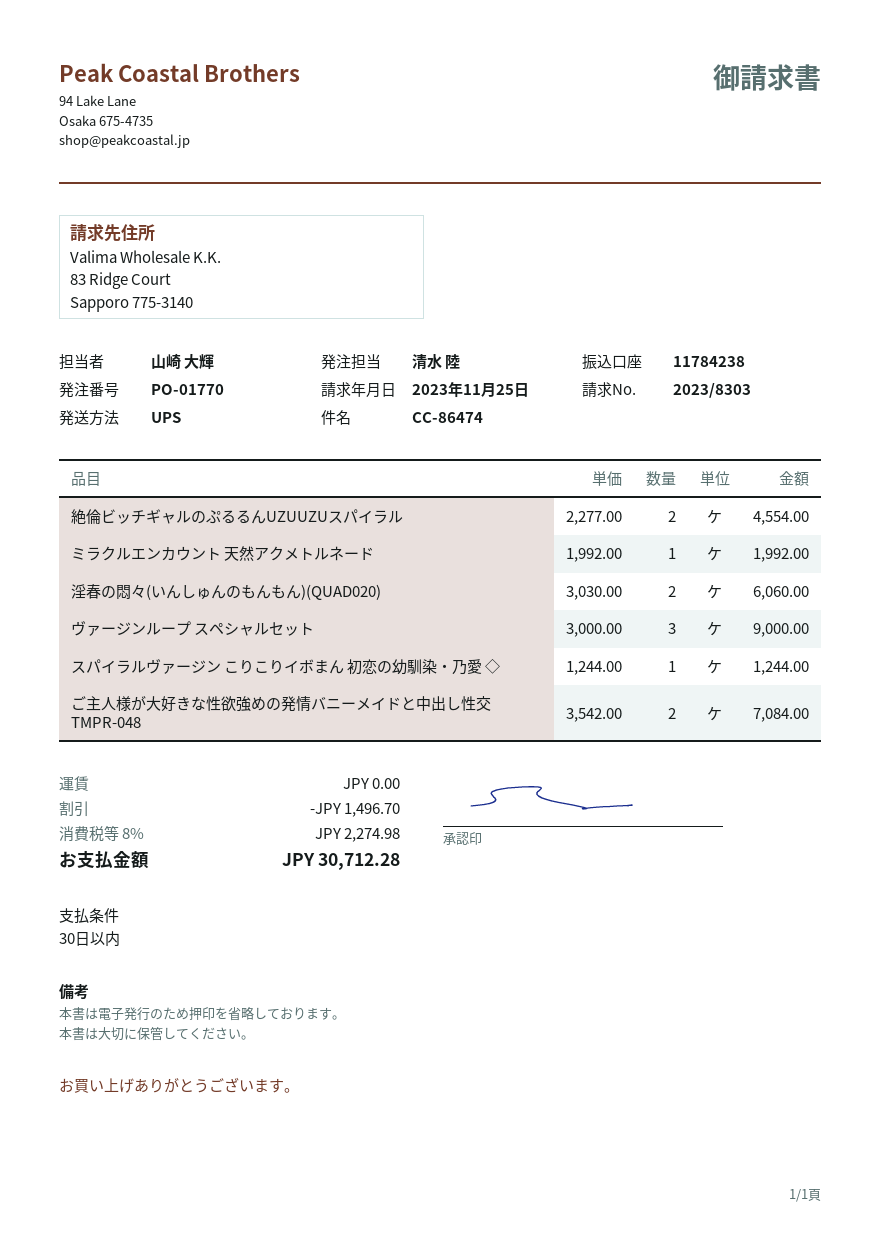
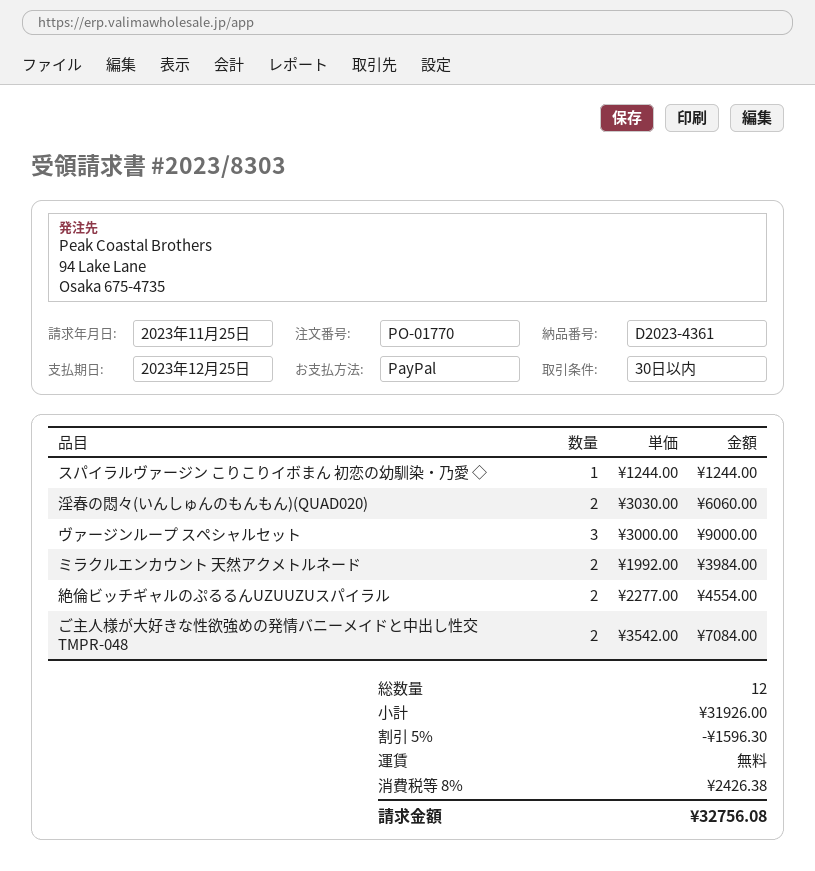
ミラクルエンカウント 天然アクメトルネード: 1 x 1992.00 = 1992.00 -> 2 x 1992.00 = 3984.00
discount: 1496.70 -> 1596.30
tax: 8% = 2274.98 -> 8% = 2426.38
total: 30712.28 -> 32756.08

